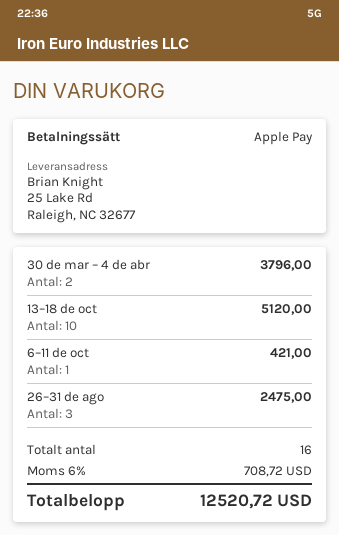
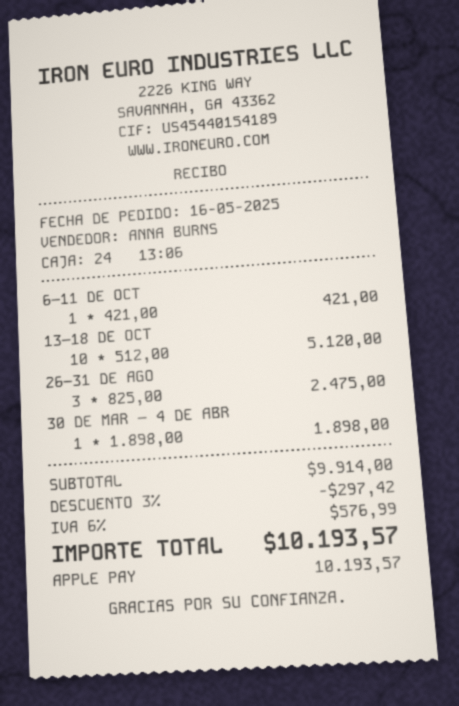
30 de mar – 4 de abr: 2 for 3796.00 -> 1 for 1898.00
discount: none -> 3% = 297.42
tax: 6% = 708.72 -> 6% = 576.99
total: 12520.72 -> 10193.57

